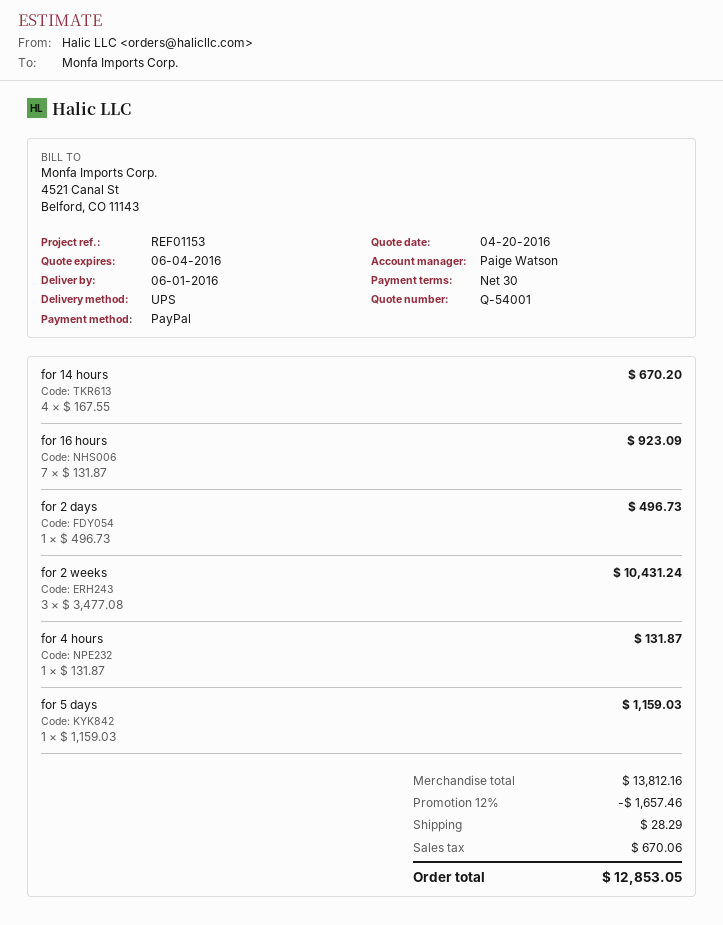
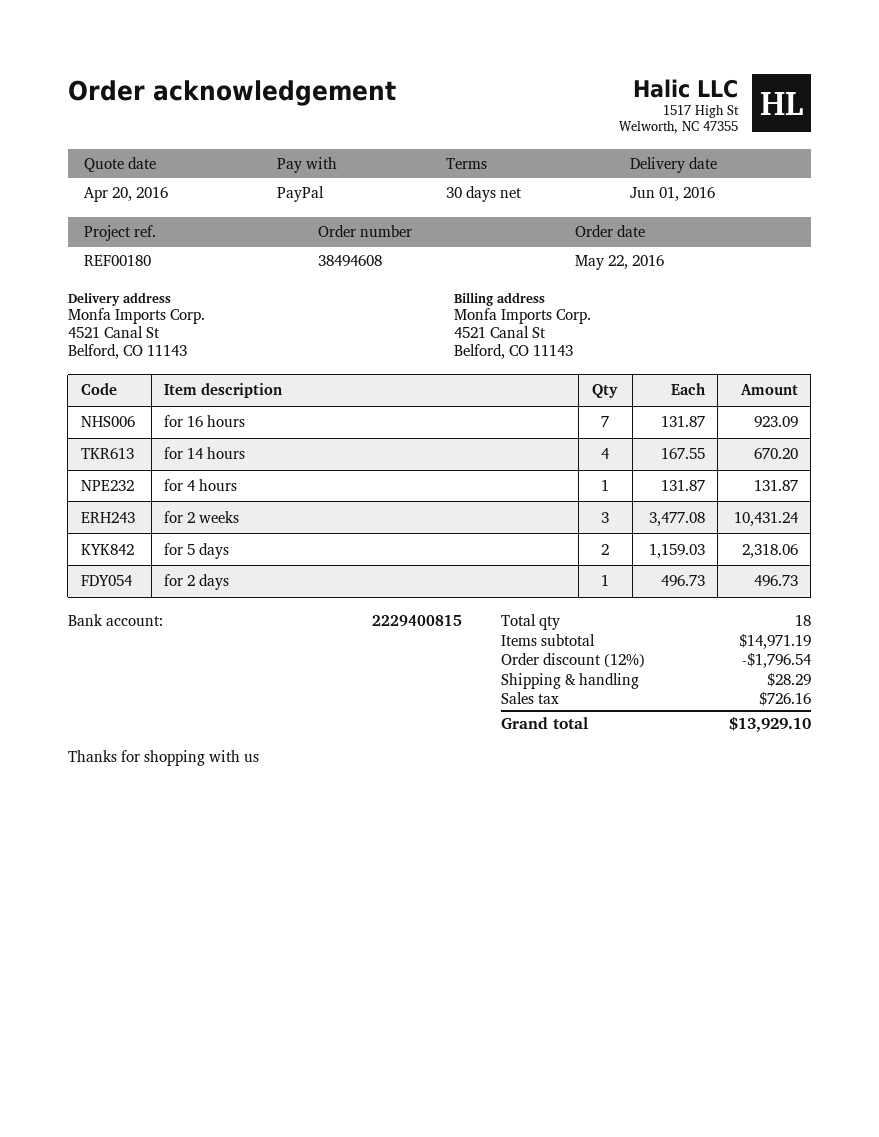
reference: REF01153 -> REF00180
for 5 days: 1 x 1159.03 = 1159.03 -> 2 x 1159.03 = 2318.06
subtotal: 13812.16 -> 14971.19
discount: 12% = 1657.46 -> 12% = 1796.54
tax: 670.06 -> 726.16
total: 12853.05 -> 13929.10

